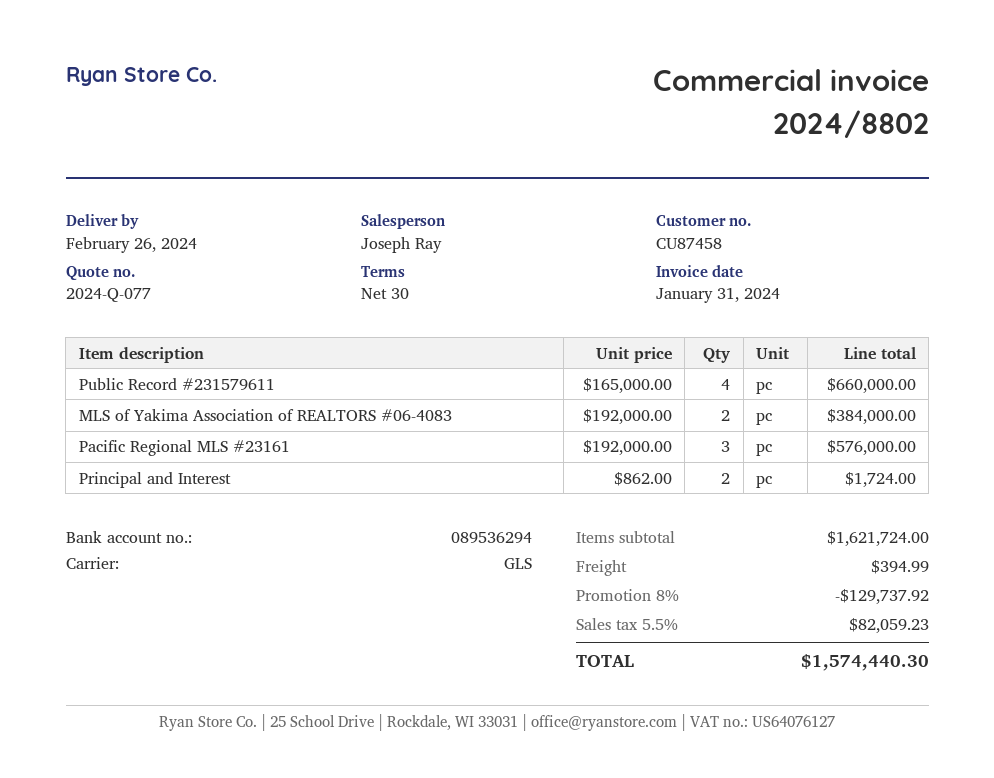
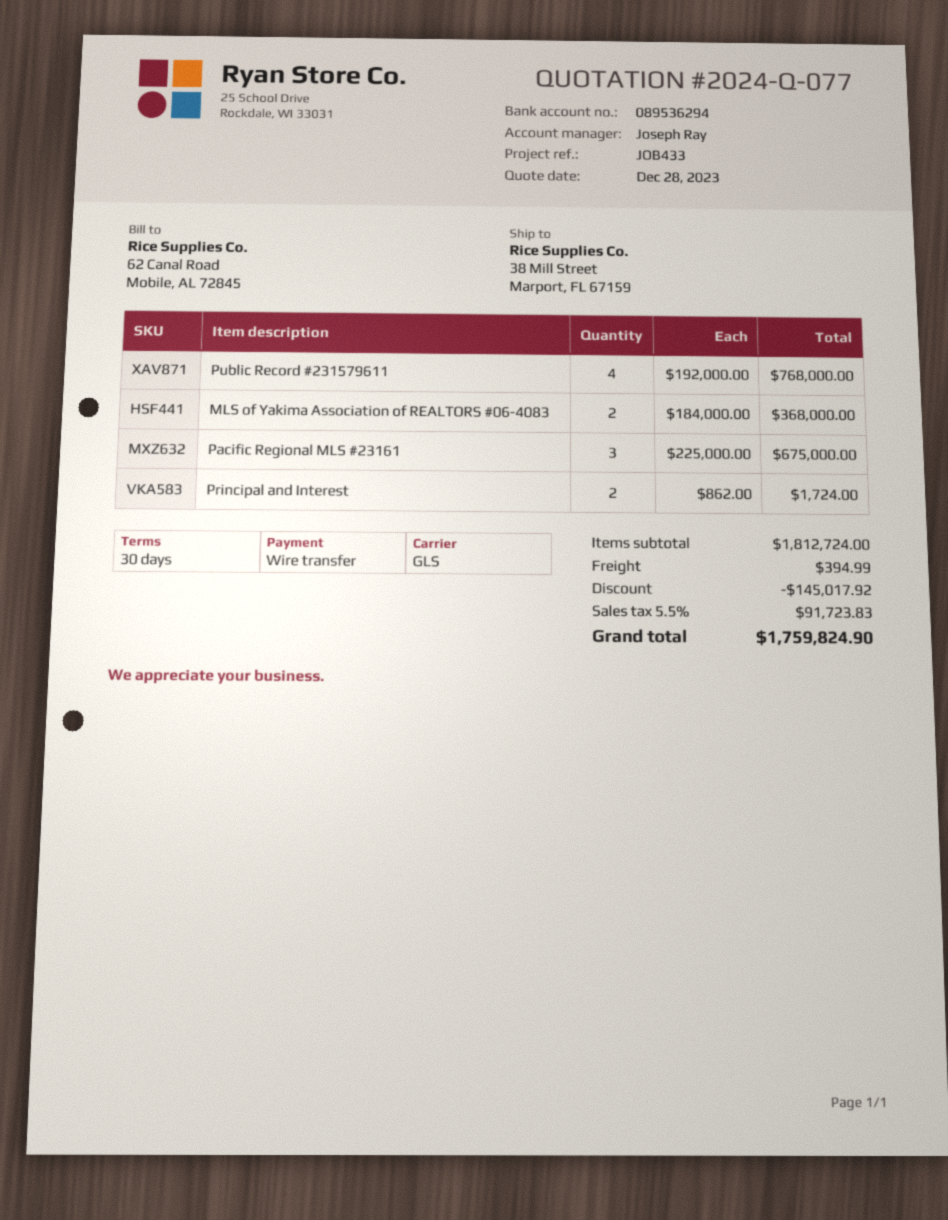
Public Record #231579611: 4 x 165000.00 = 660000.00 -> 4 x 192000.00 = 768000.00
MLS of Yakima Association of REALTORS #06-4083: 2 x 192000.00 = 384000.00 -> 2 x 184000.00 = 368000.00
Pacific Regional MLS #23161: 3 x 192000.00 = 576000.00 -> 3 x 225000.00 = 675000.00
subtotal: 1621724.00 -> 1812724.00
discount: 129737.92 -> 145017.92
tax: 5.5% = 82059.23 -> 5.5% = 91723.83
total: 1574440.30 -> 1759824.90

